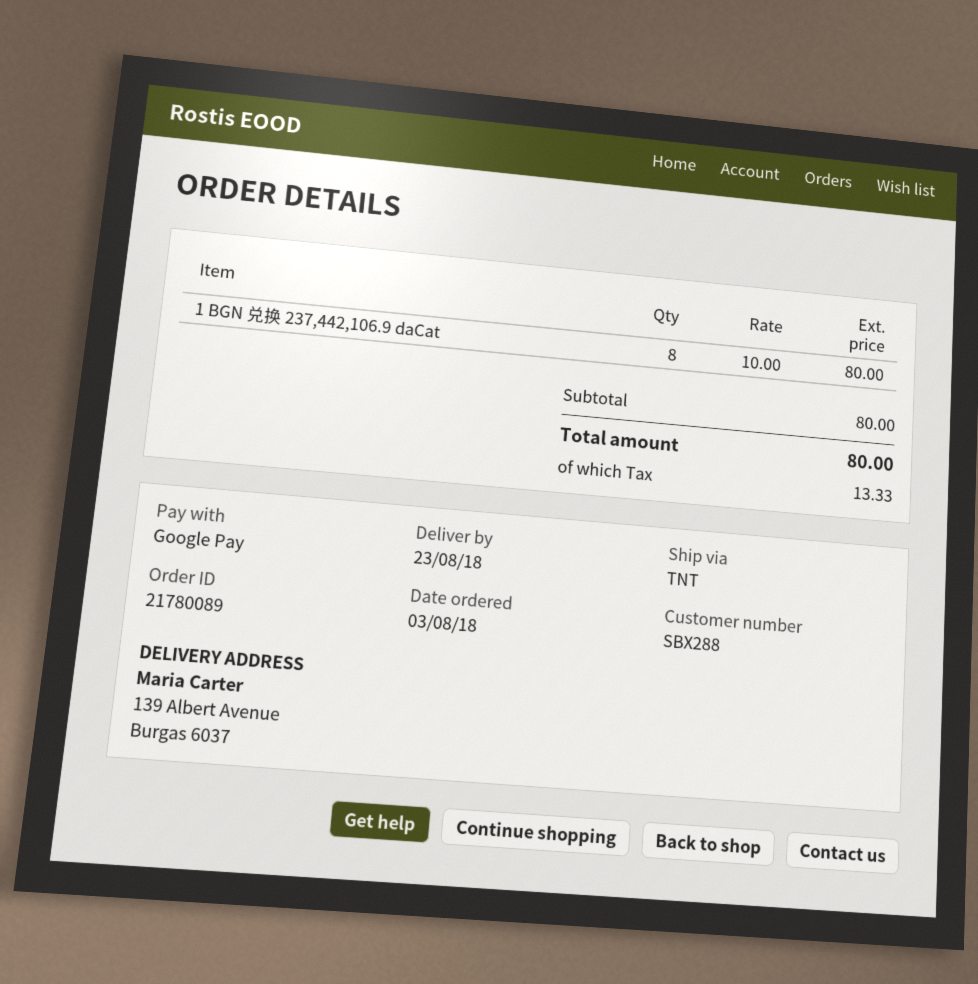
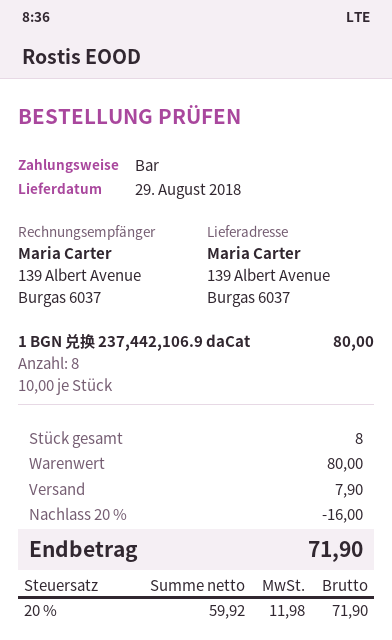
delivery date: 2018-08-23 -> 2018-08-29
payment method: Google Pay -> cash
discount: none -> 20% = 16.00
shipping: none -> 7.90
tax: 13.33 -> 11.98
total: 80.00 -> 71.90

